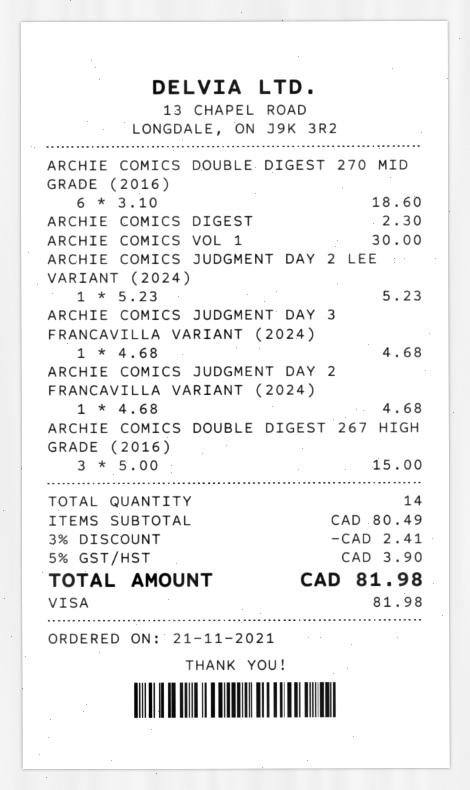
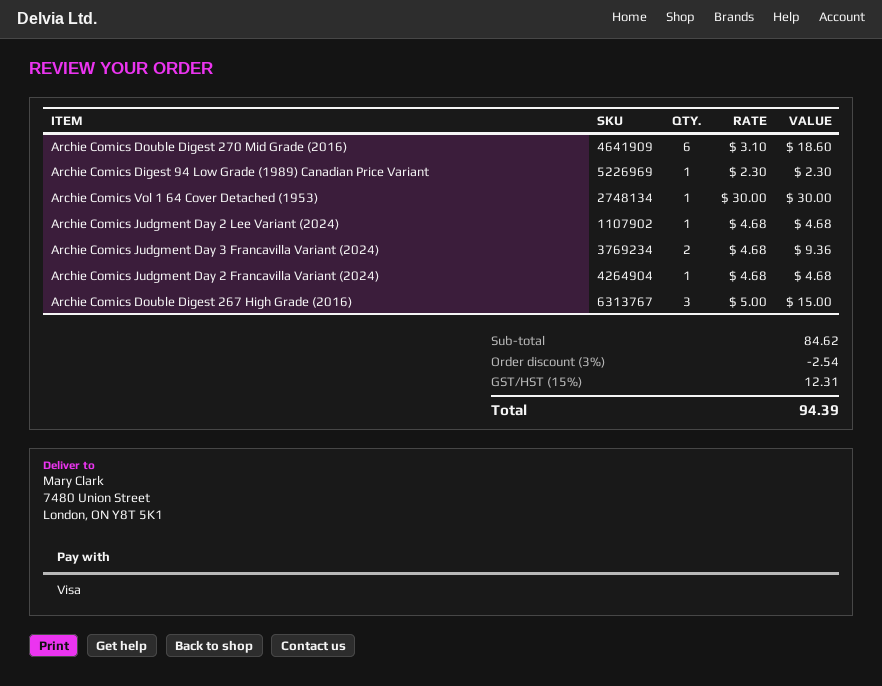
ARCHIE COMICS JUDGMENT DAY 2 LEE VARIANT (2024): 1 x 5.23 = 5.23 -> 1 x 4.68 = 4.68
ARCHIE COMICS JUDGMENT DAY 3 FRANCAVILLA VARIANT (2024): 1 x 4.68 = 4.68 -> 2 x 4.68 = 9.36
subtotal: 80.49 -> 84.62
discount: 3% = 2.41 -> 3% = 2.54
tax: 5% = 3.90 -> 15% = 12.31
total: 81.98 -> 94.39

